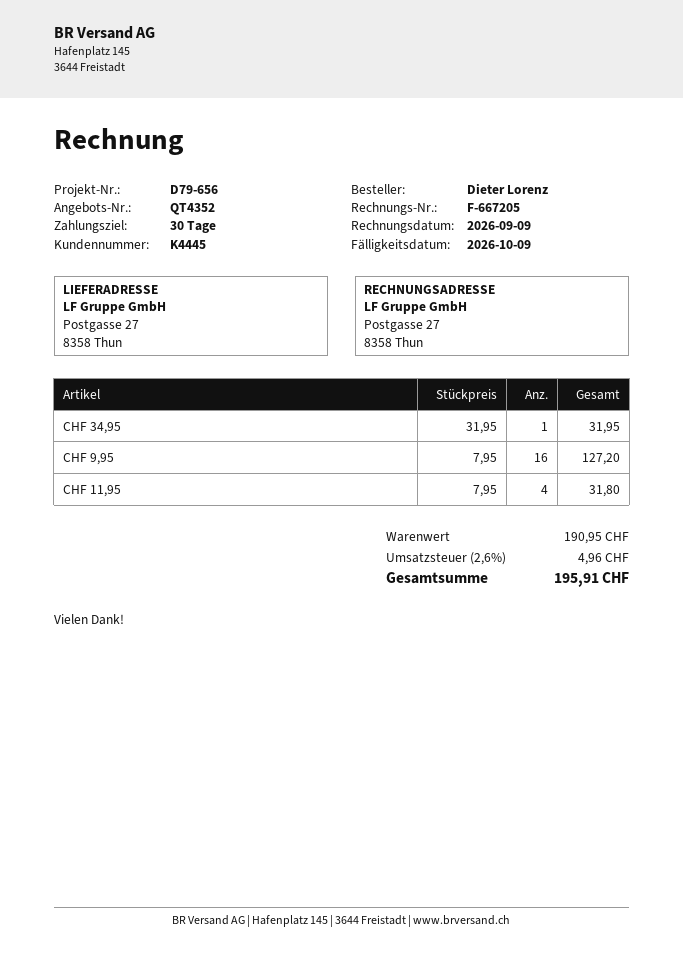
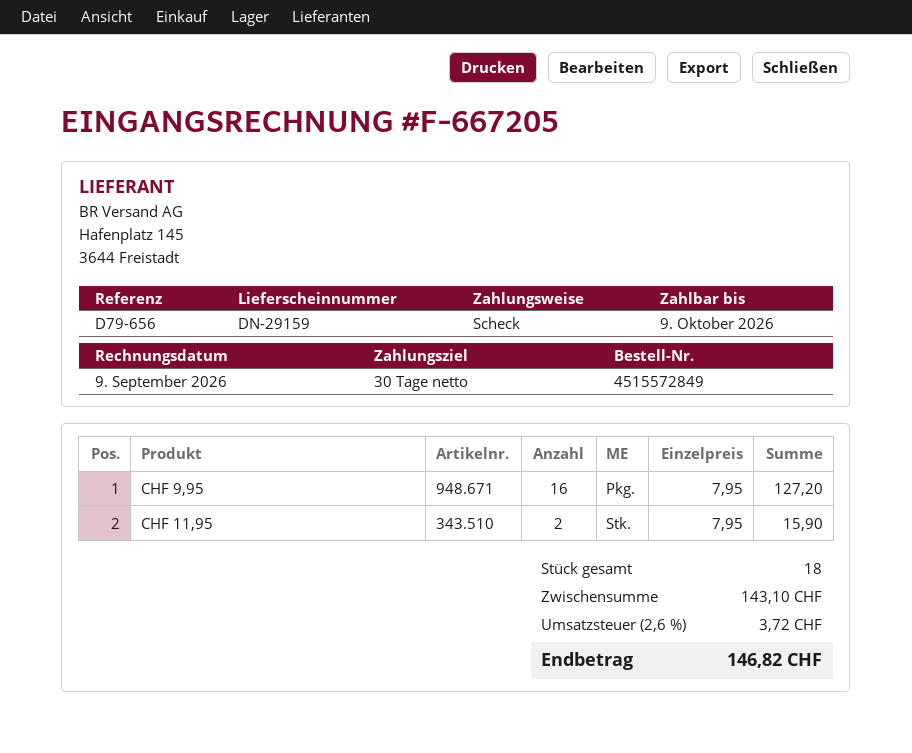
CHF 34,95: 1 x 31.95 = 31.95 -> none
CHF 11,95: 4 x 7.95 = 31.80 -> 2 x 7.95 = 15.90
subtotal: 190.95 -> 143.10
tax: 2.6% = 4.96 -> 2.6% = 3.72
total: 195.91 -> 146.82

